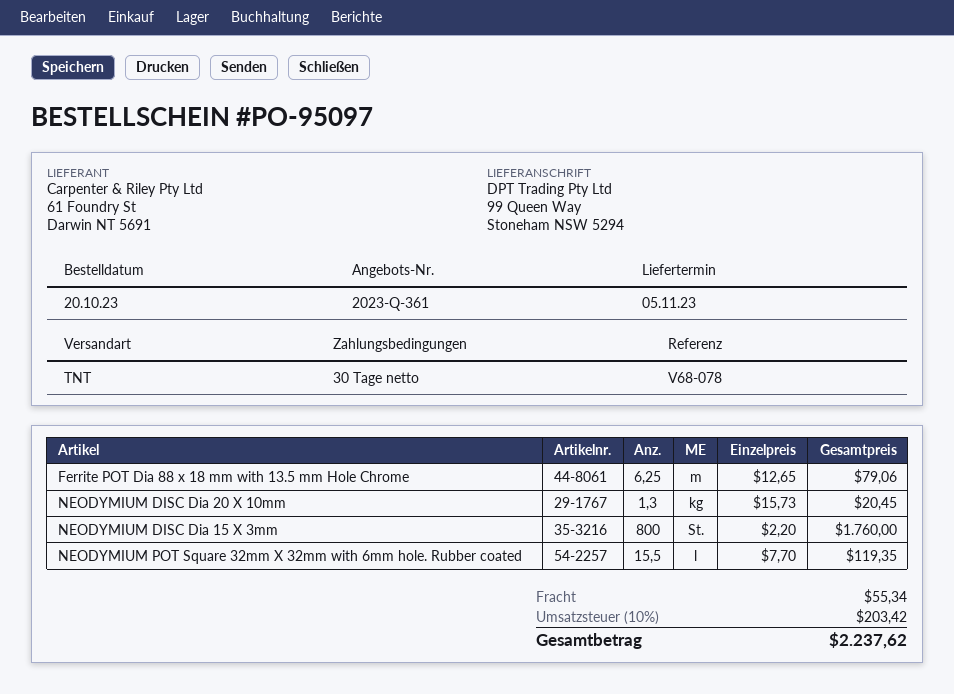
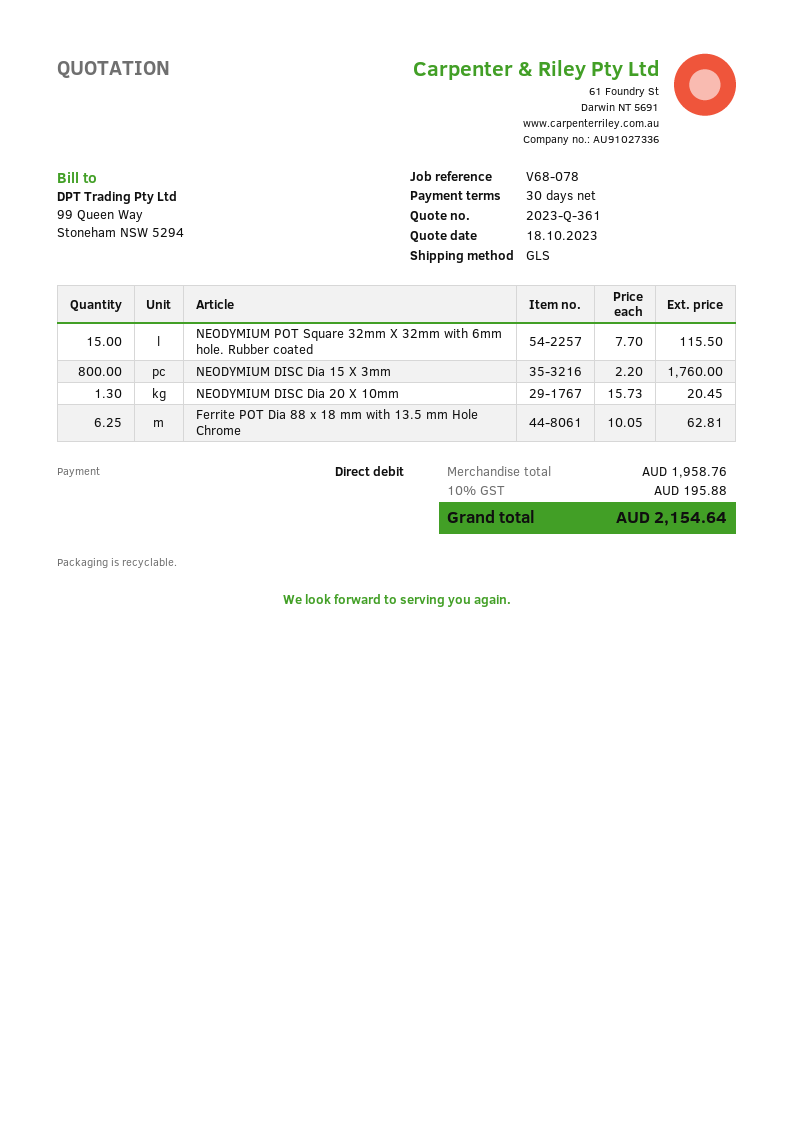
shipping method: TNT -> GLS
Ferrite POT Dia 88 x 18 mm with 13.5 mm Hole Chrome: 6.25 x 12.65 = 79.06 -> 6.25 x 10.05 = 62.81
NEODYMIUM POT Square 32mm X 32mm with 6mm hole. Rubber coated: 15.5 x 7.70 = 119.35 -> 15 x 7.70 = 115.50
shipping: 55.34 -> none
tax: 10% = 203.42 -> 10% = 195.88
total: 2237.62 -> 2154.64

